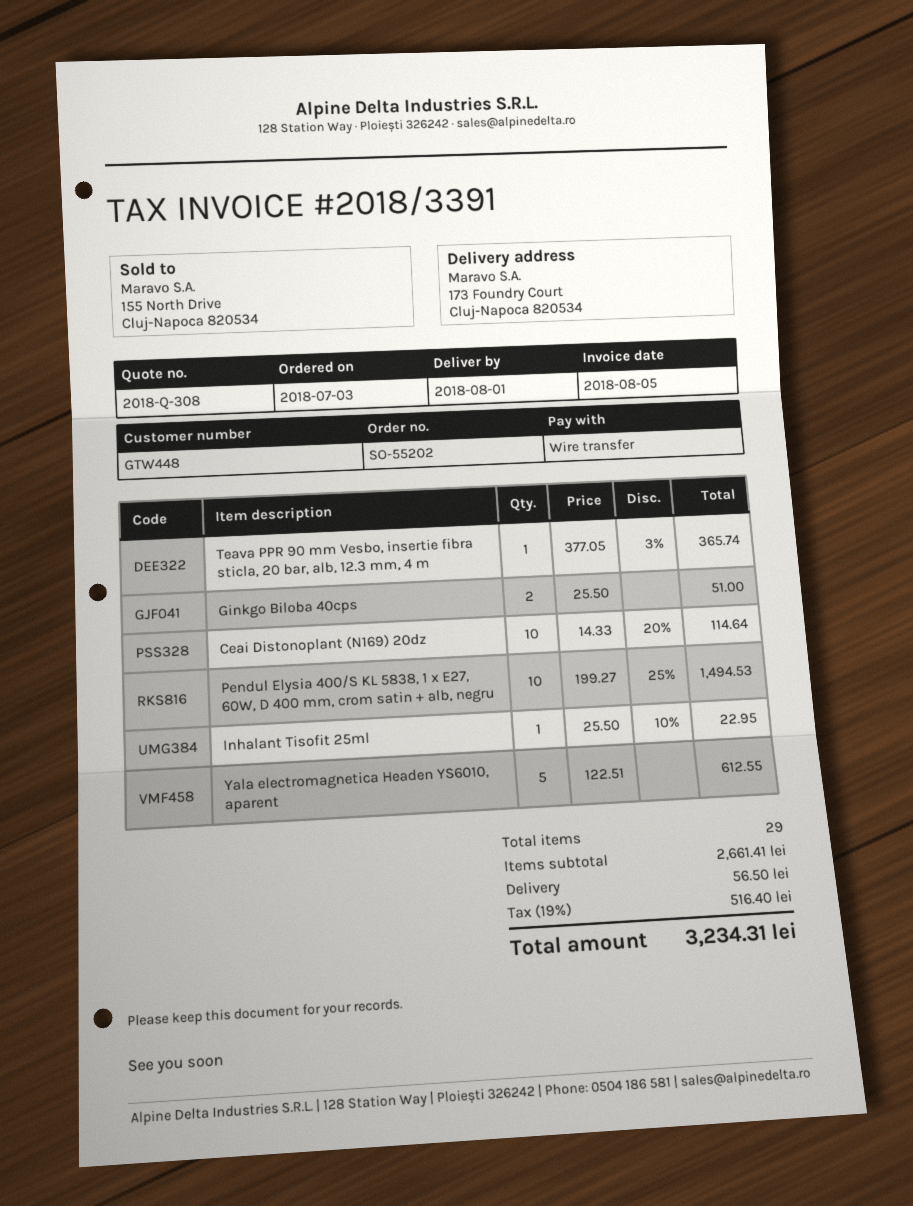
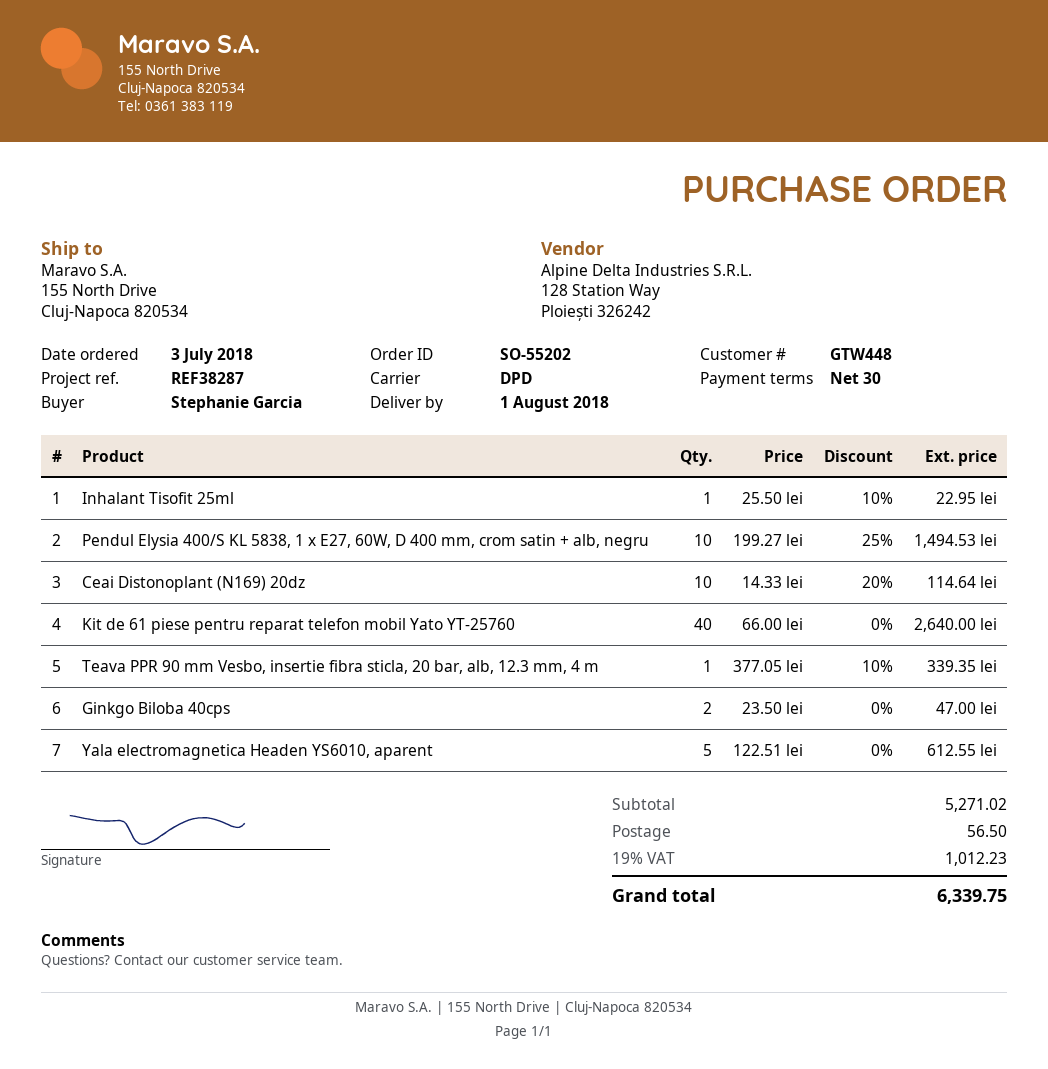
ship to: 173 Foundry Court, Cluj-Napoca 820534 -> 155 North Drive, Cluj-Napoca 820534
Teava PPR 90 mm Vesbo, insertie fibra sticla, 20 bar, alb, 12.3 mm, 4 m: 1 x 377.05 - 3% = 365.74 -> 1 x 377.05 - 10% = 339.35
Ginkgo Biloba 40cps: 2 x 25.50 = 51.00 -> 2 x 23.50 = 47.00
Kit de 61 piese pentru reparat telefon mobil Yato YT-25760: none -> 40 x 66.00 = 2640.00
subtotal: 2661.41 -> 5271.02
tax: 19% = 516.40 -> 19% = 1012.23
total: 3234.31 -> 6339.75

